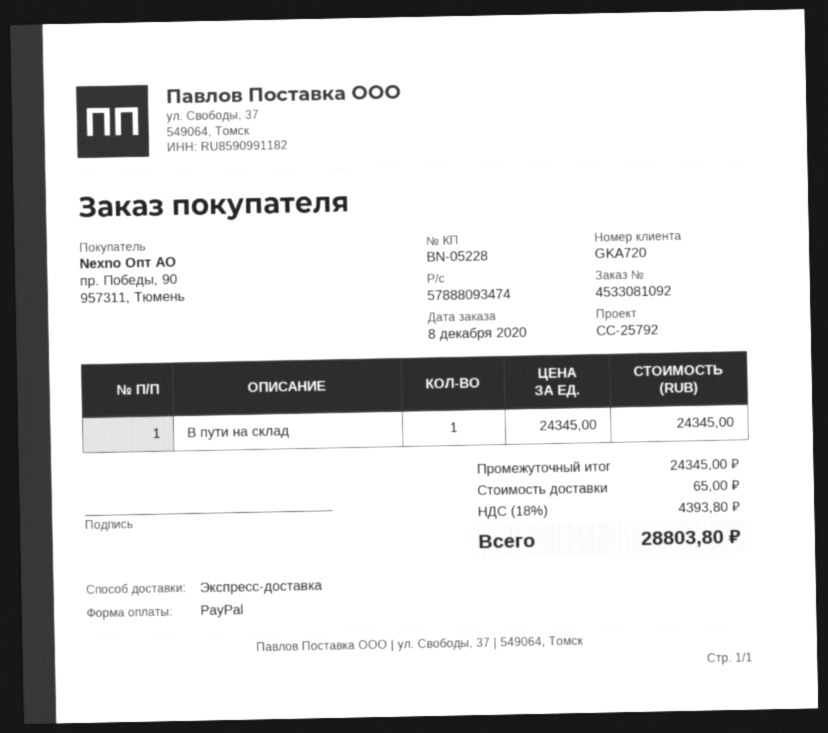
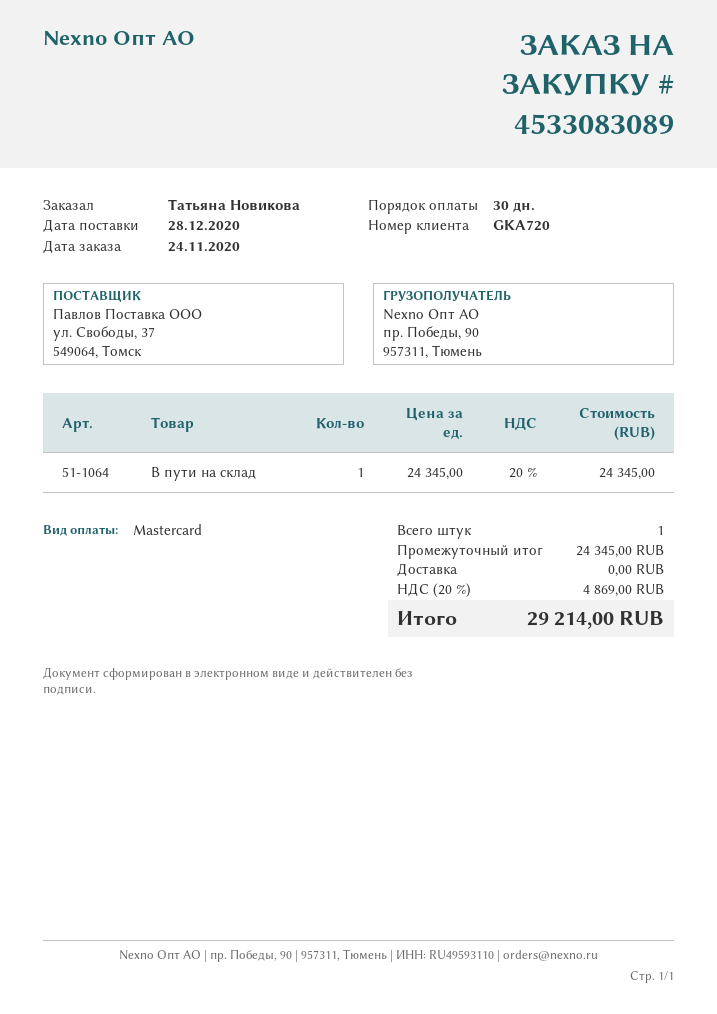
order number: 4533081092 -> 4533083089
order date: 2020-12-08 -> 2020-11-24
payment method: PayPal -> Mastercard
shipping: 65.00 -> 0.00
tax: 18% = 4393.80 -> 20% = 4869.00
total: 28803.80 -> 29214.00

